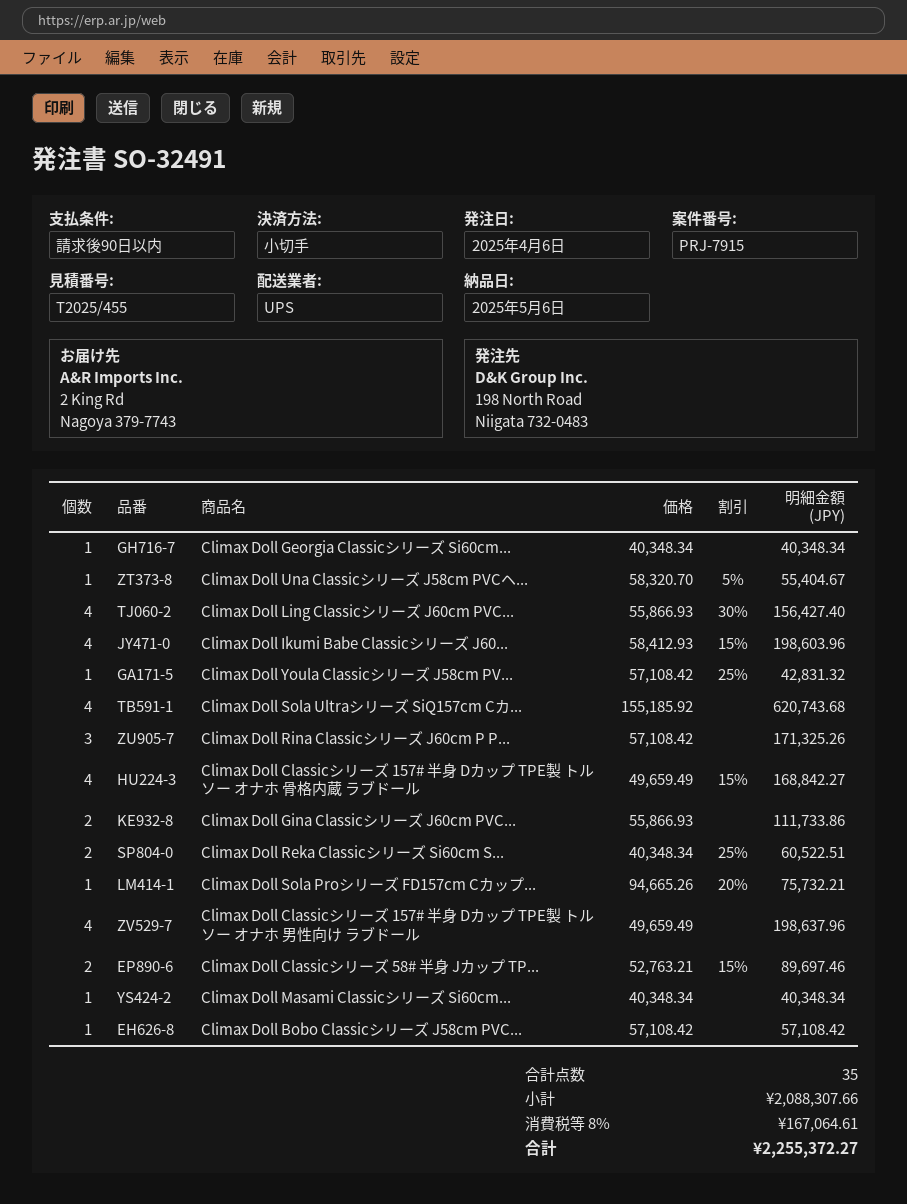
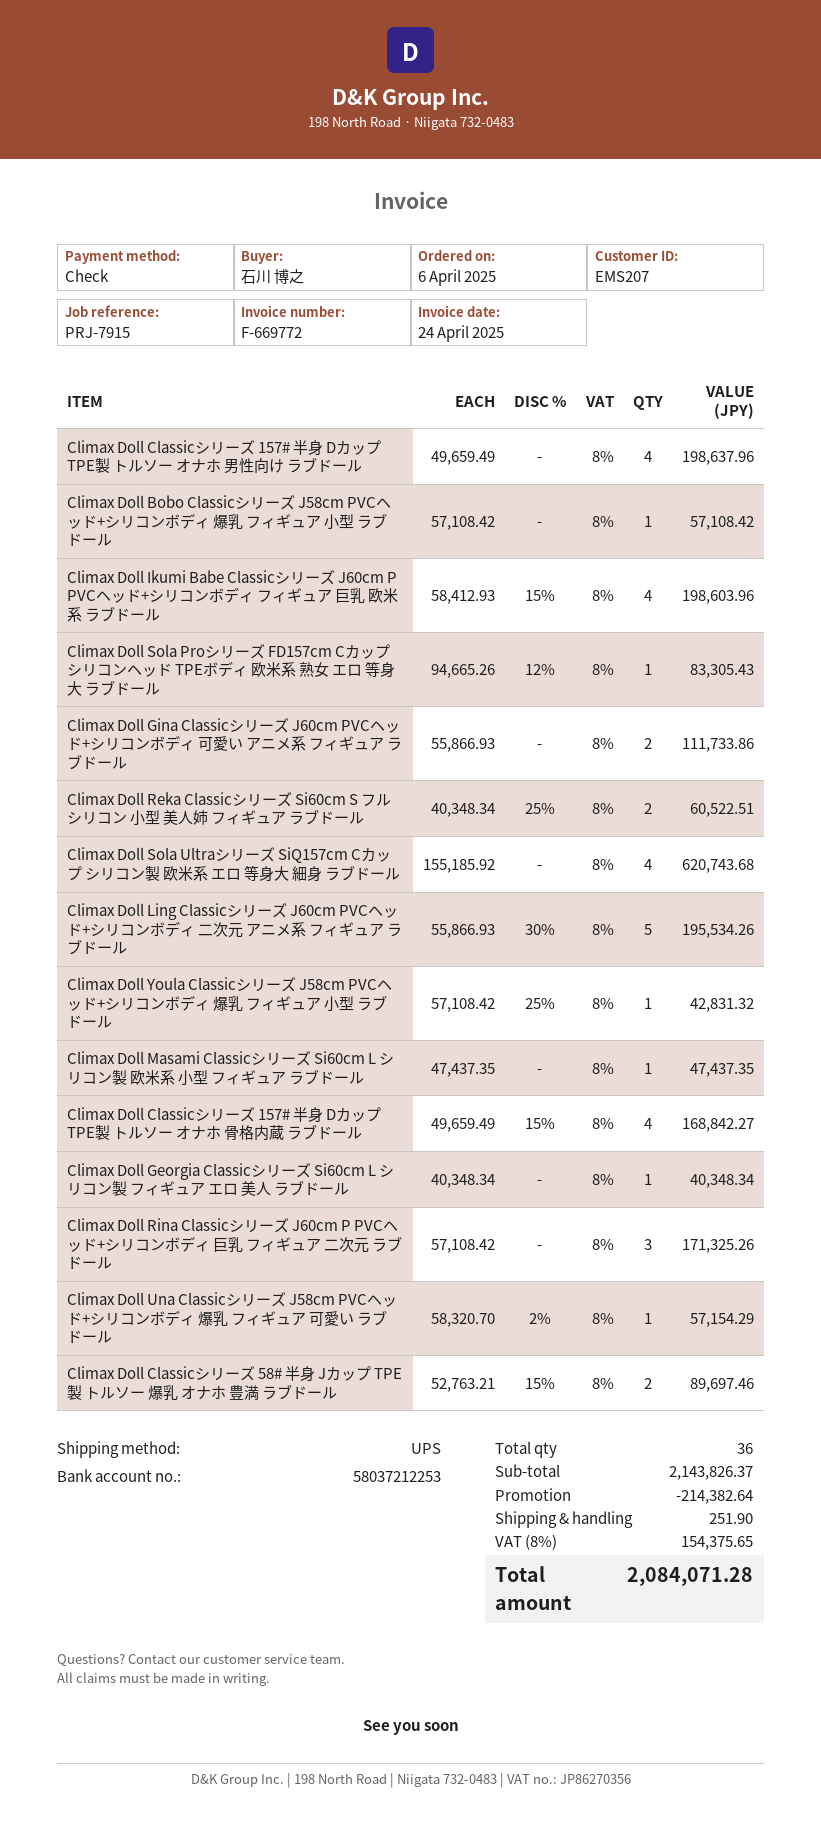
Climax Doll Una Classicシリーズ J58cm PVCヘ...: 1 x 58320.70 - 5% = 55404.67 -> 1 x 58320.70 - 2% = 57154.29
Climax Doll Ling Classicシリーズ J60cm PVC...: 4 x 55866.93 - 30% = 156427.40 -> 5 x 55866.93 - 30% = 195534.26
Climax Doll Sola Proシリーズ FD157cm Cカップ...: 1 x 94665.26 - 20% = 75732.21 -> 1 x 94665.26 - 12% = 83305.43
Climax Doll Masami Classicシリーズ Si60cm...: 1 x 40348.34 = 40348.34 -> 1 x 47437.35 = 47437.35
total quantity: 35 -> 36
subtotal: 2088307.66 -> 2143826.37
discount: none -> 214382.64
shipping: none -> 251.90
tax: 8% = 167064.61 -> 8% = 154375.65
total: 2255372.27 -> 2084071.28

